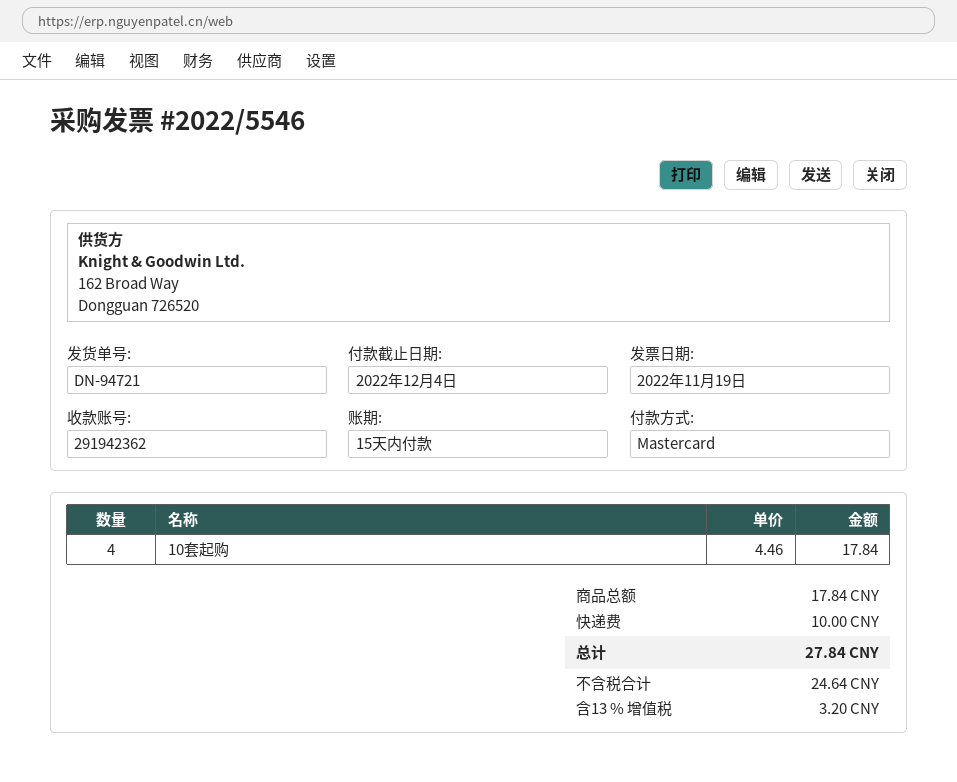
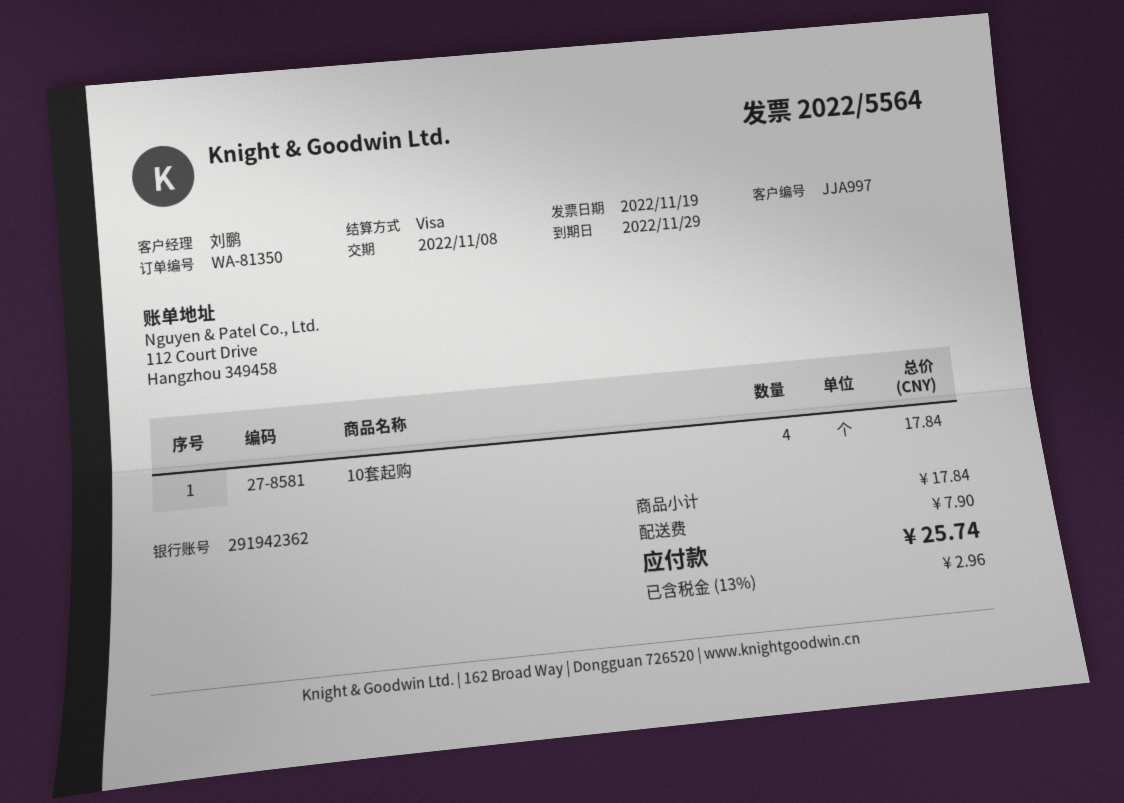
invoice number: 2022/5546 -> 2022/5564
due date: 2022-12-04 -> 2022-11-29
payment method: Mastercard -> Visa
shipping: 10.00 -> 7.90
tax: 13% = 3.20 -> 13% = 2.96
total: 27.84 -> 25.74

